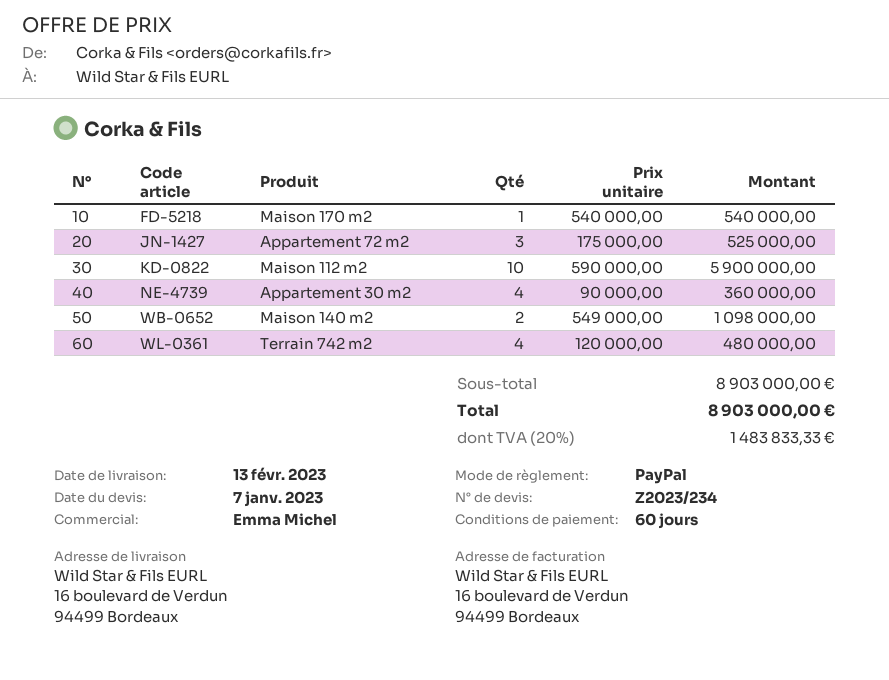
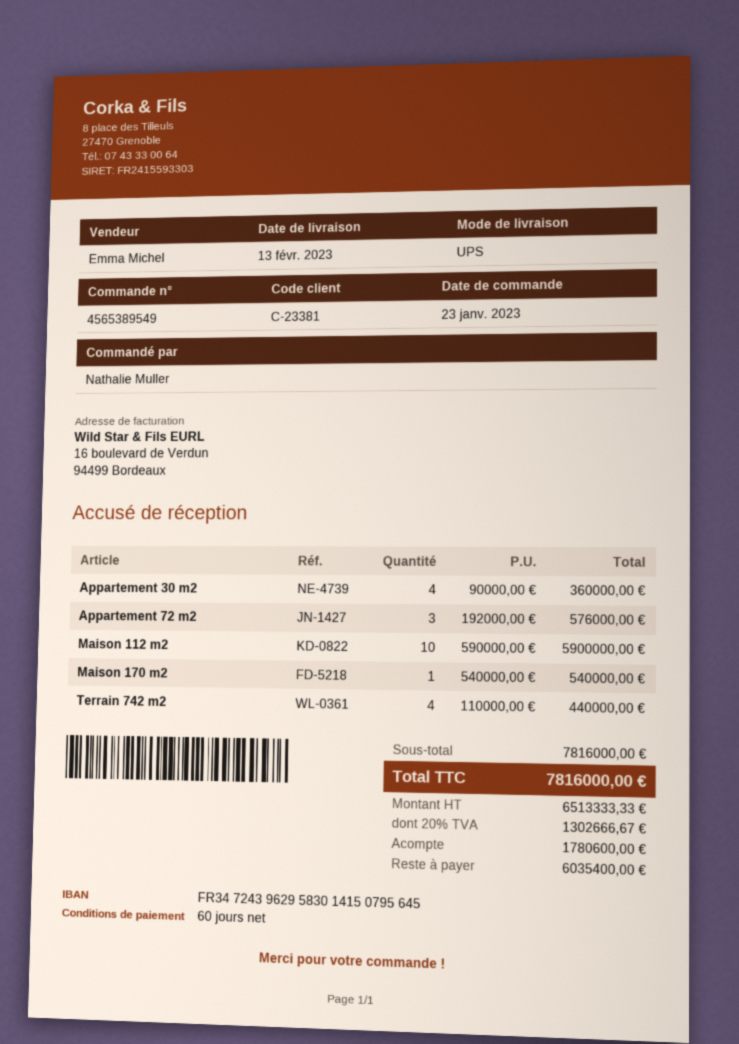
Appartement 72 m2: 3 x 175000.00 = 525000.00 -> 3 x 192000.00 = 576000.00
Maison 140 m2: 2 x 549000.00 = 1098000.00 -> none
Terrain 742 m2: 4 x 120000.00 = 480000.00 -> 4 x 110000.00 = 440000.00
subtotal: 8903000.00 -> 7816000.00
tax: 20% = 1483833.33 -> 20% = 1302666.67
total: 8903000.00 -> 7816000.00

